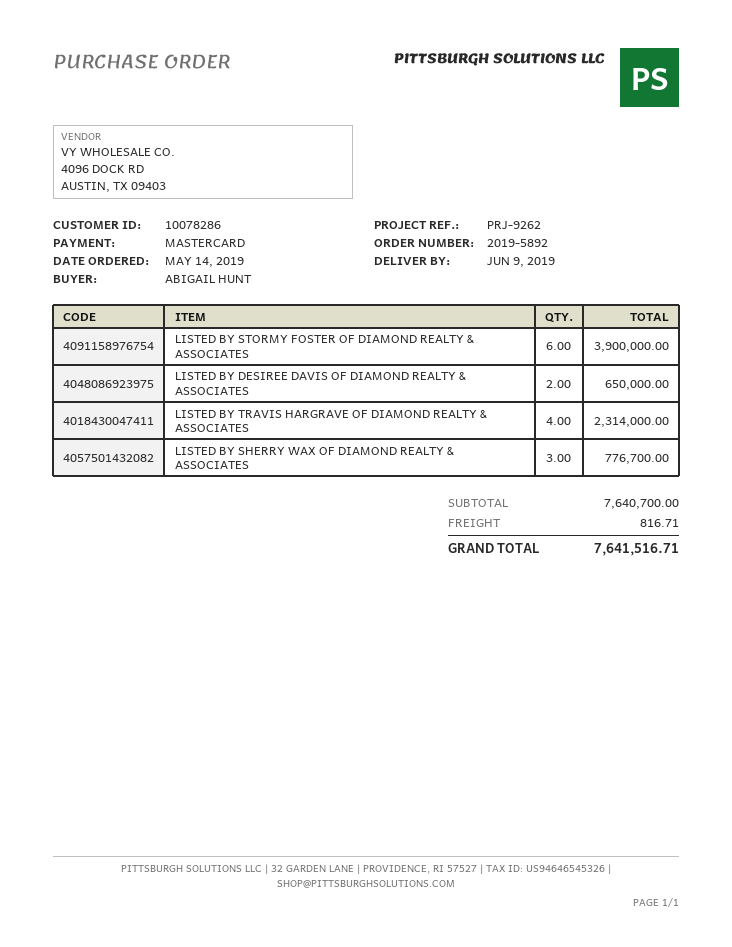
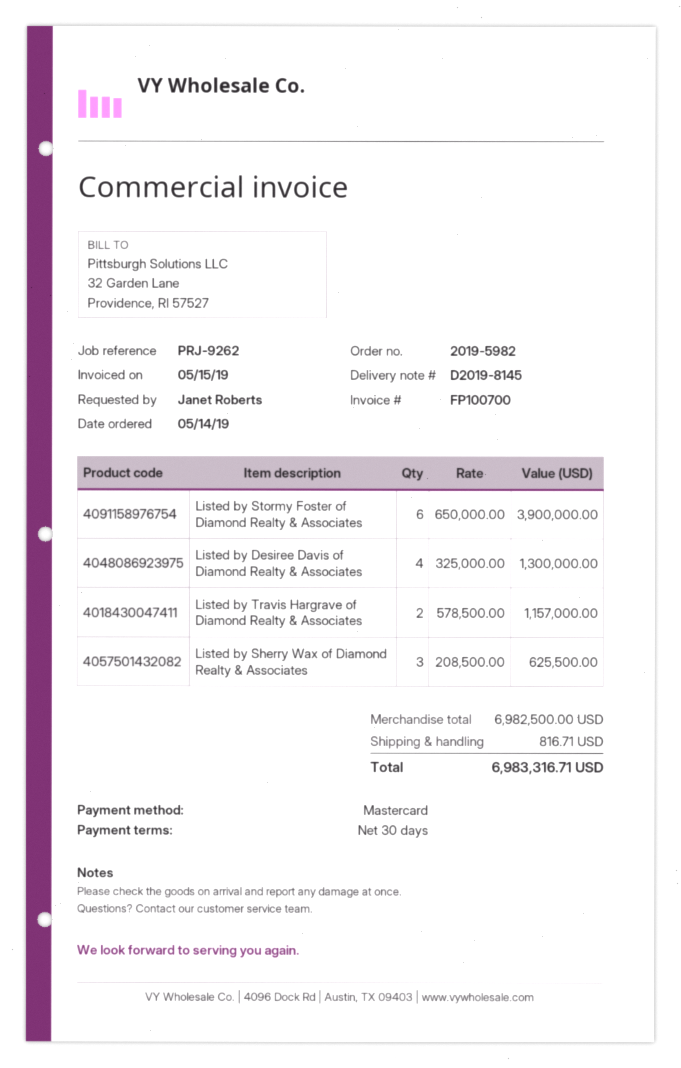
order number: 2019-5892 -> 2019-5982
ordered by: ABIGAIL HUNT -> Janet Roberts
LISTED BY DESIREE DAVIS OF DIAMOND REALTY & ASSOCIATES: 2 for 650000.00 -> 4 for 1300000.00
LISTED BY TRAVIS HARGRAVE OF DIAMOND REALTY & ASSOCIATES: 4 for 2314000.00 -> 2 for 1157000.00
LISTED BY SHERRY WAX OF DIAMOND REALTY & ASSOCIATES: 3 for 776700.00 -> 3 for 625500.00
subtotal: 7640700.00 -> 6982500.00
total: 7641516.71 -> 6983316.71

